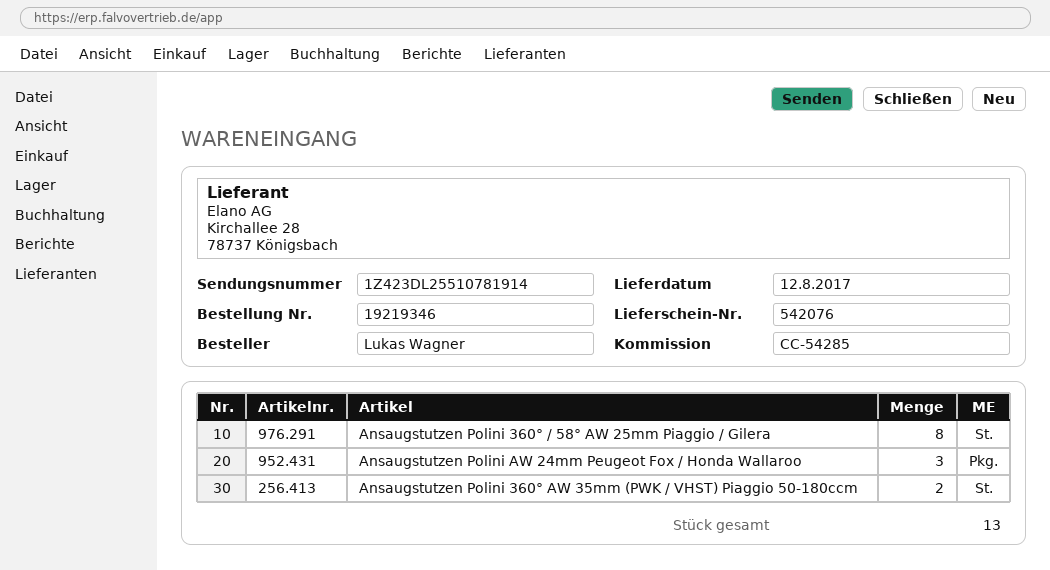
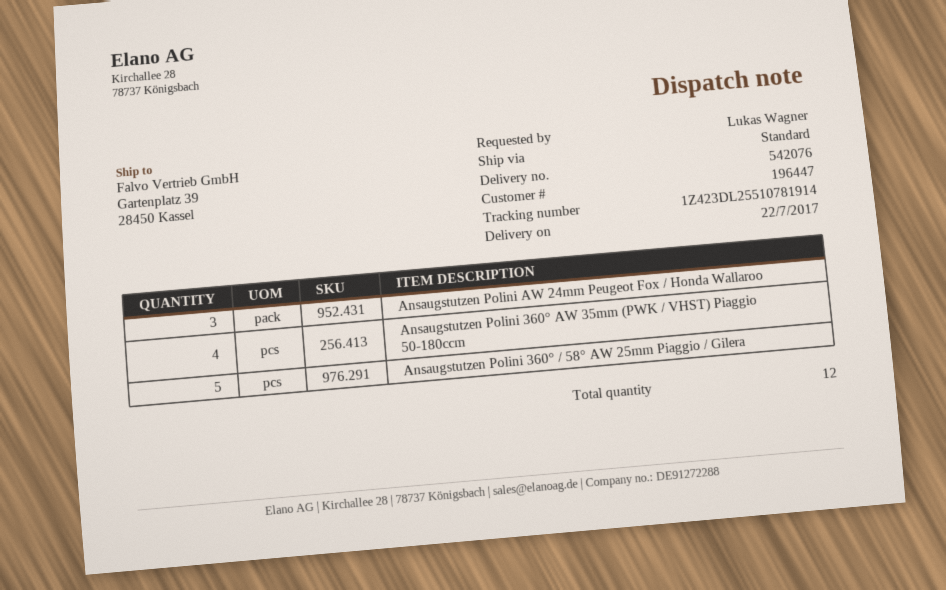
delivery date: 2017-08-12 -> 2017-07-22
Ansaugstutzen Polini 360° / 58° AW 25mm Piaggio / Gilera: 8 -> 5
Ansaugstutzen Polini 360° AW 35mm (PWK / VHST) Piaggio 50-180ccm: 2 -> 4
total quantity: 13 -> 12

